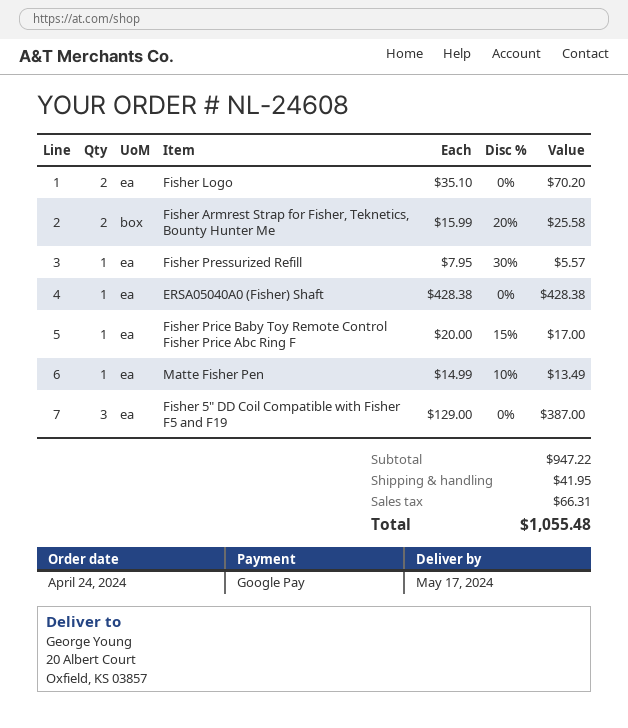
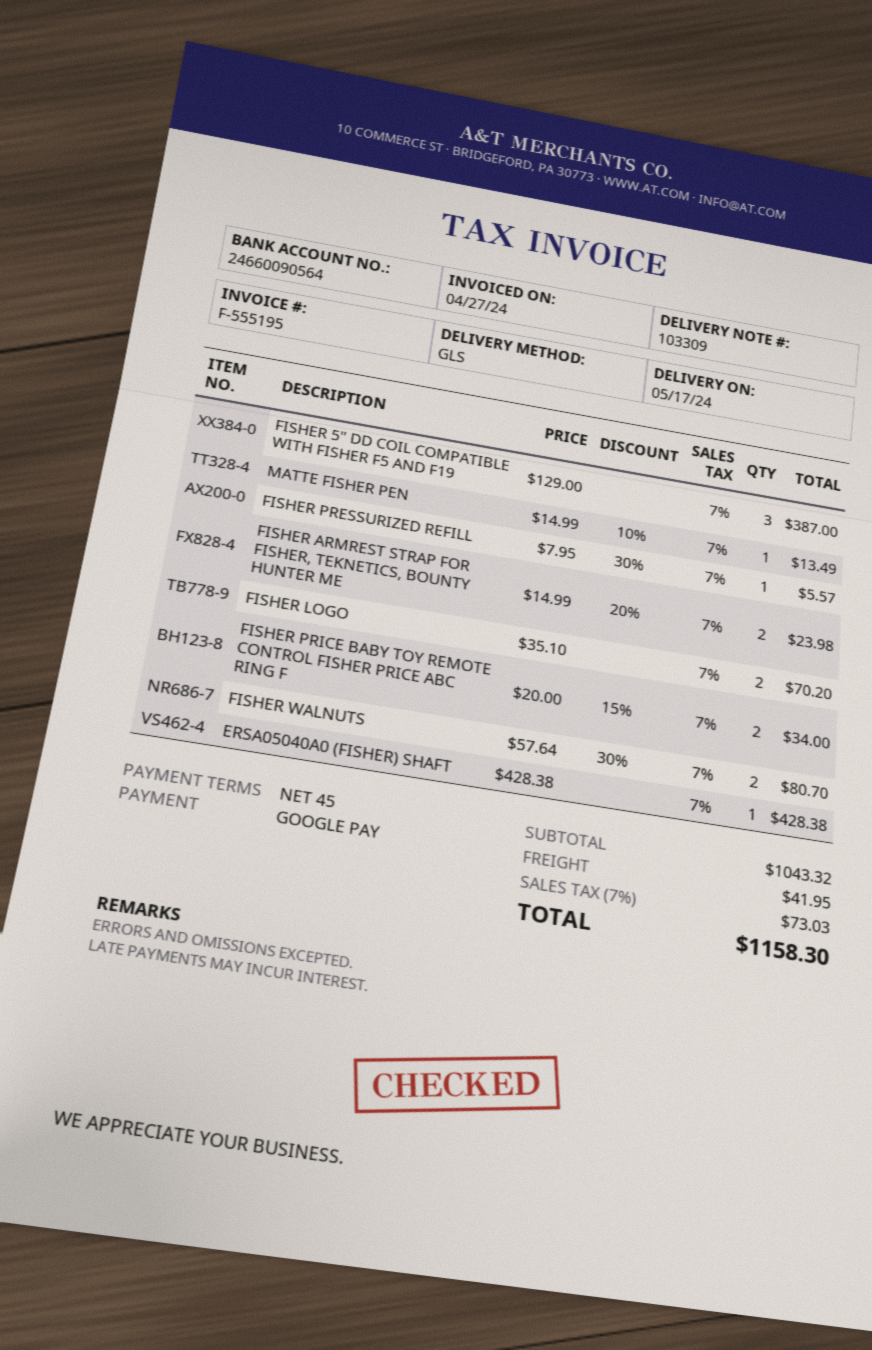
Fisher Armrest Strap for Fisher, Teknetics, Bounty Hunter Me: 2 x 15.99 - 20% = 25.58 -> 2 x 14.99 - 20% = 23.98
Fisher Price Baby Toy Remote Control Fisher Price Abc Ring F: 1 x 20.00 - 15% = 17.00 -> 2 x 20.00 - 15% = 34.00
FISHER WALNUTS: none -> 2 x 57.64 - 30% = 80.70
subtotal: 947.22 -> 1043.32
tax: 66.31 -> 73.03
total: 1055.48 -> 1158.30

